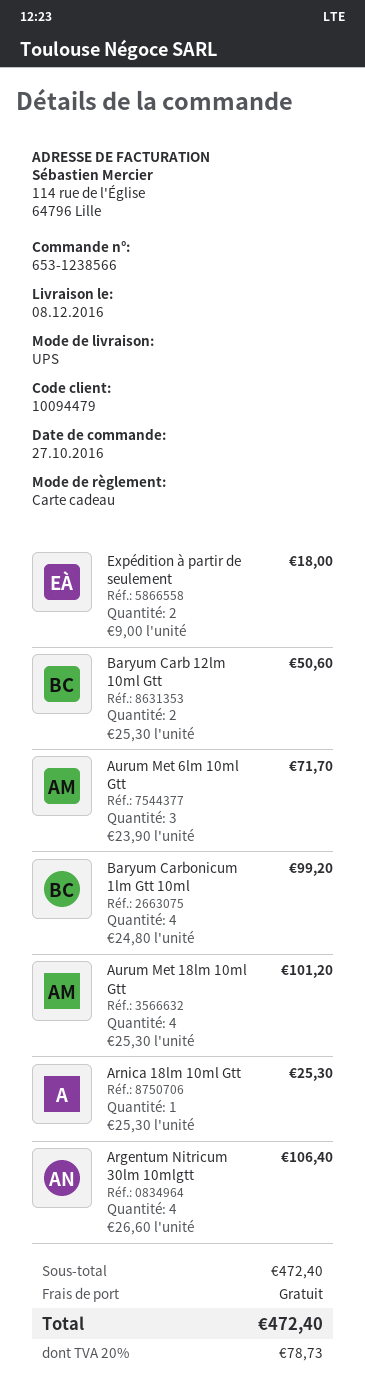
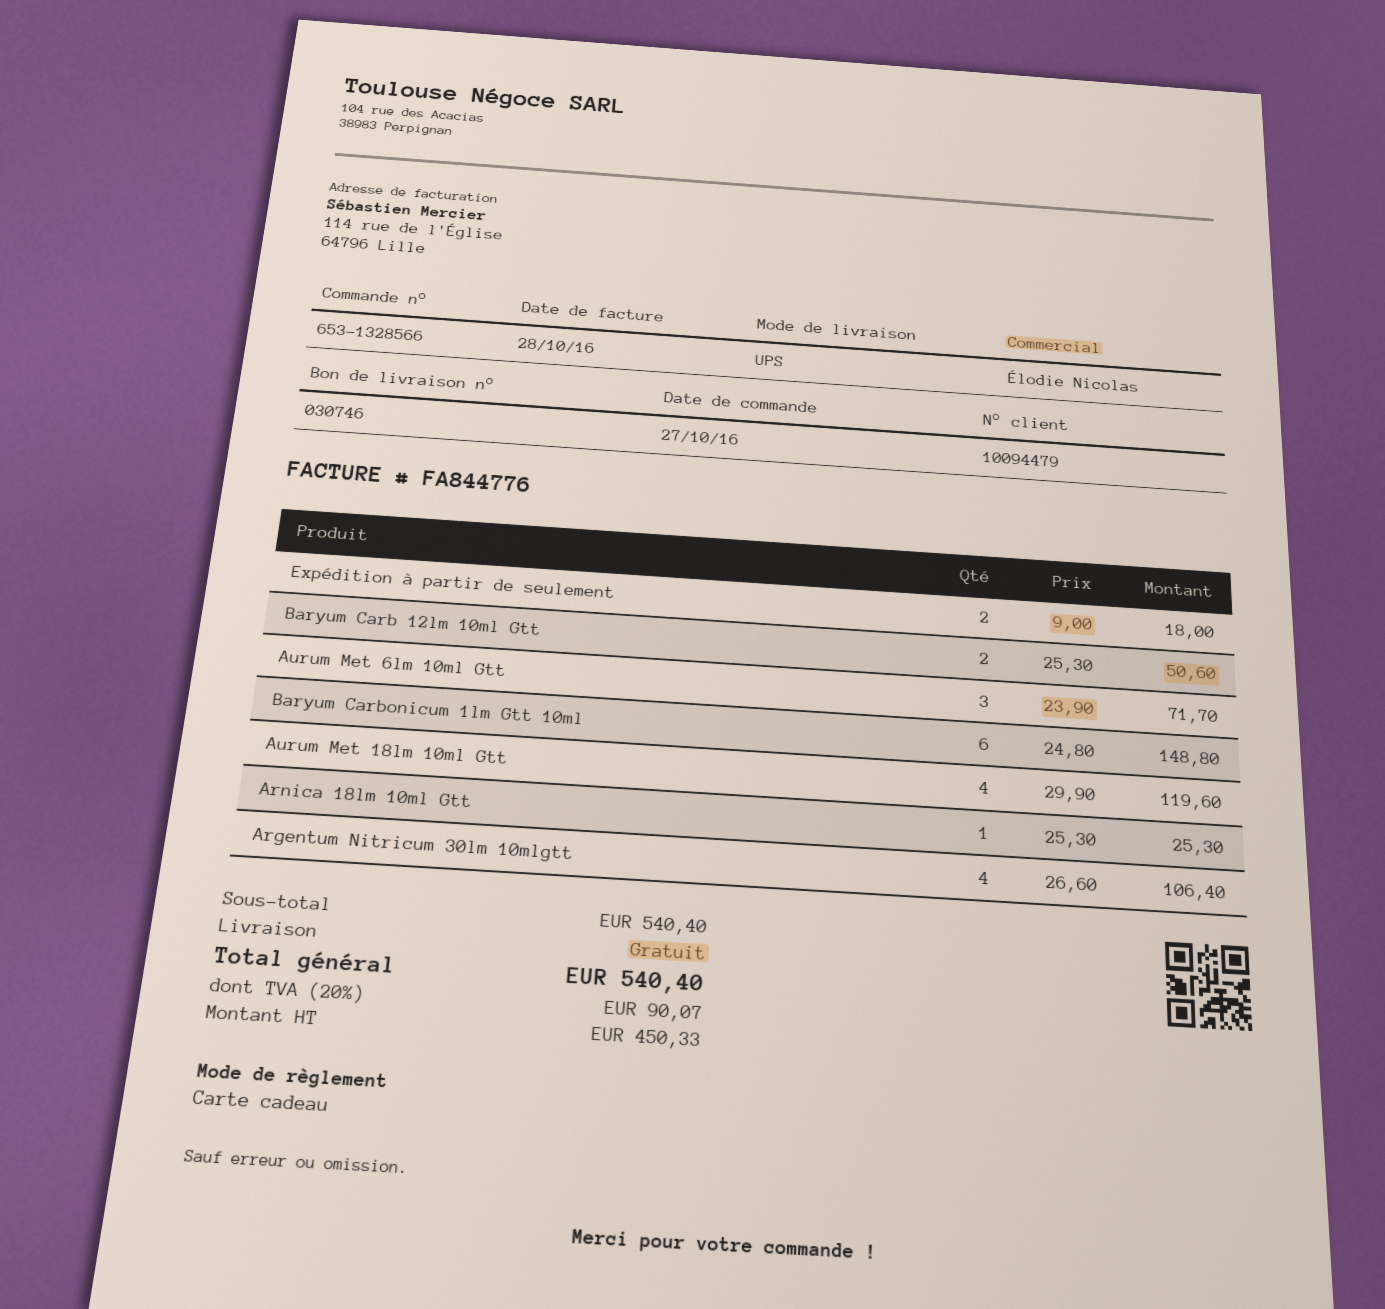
order number: 653-1238566 -> 653-1328566
Baryum Carbonicum 1lm Gtt 10ml: 4 x 24.80 = 99.20 -> 6 x 24.80 = 148.80
Aurum Met 18lm 10ml Gtt: 4 x 25.30 = 101.20 -> 4 x 29.90 = 119.60
subtotal: 472.40 -> 540.40
tax: 20% = 78.73 -> 20% = 90.07
total: 472.40 -> 540.40

